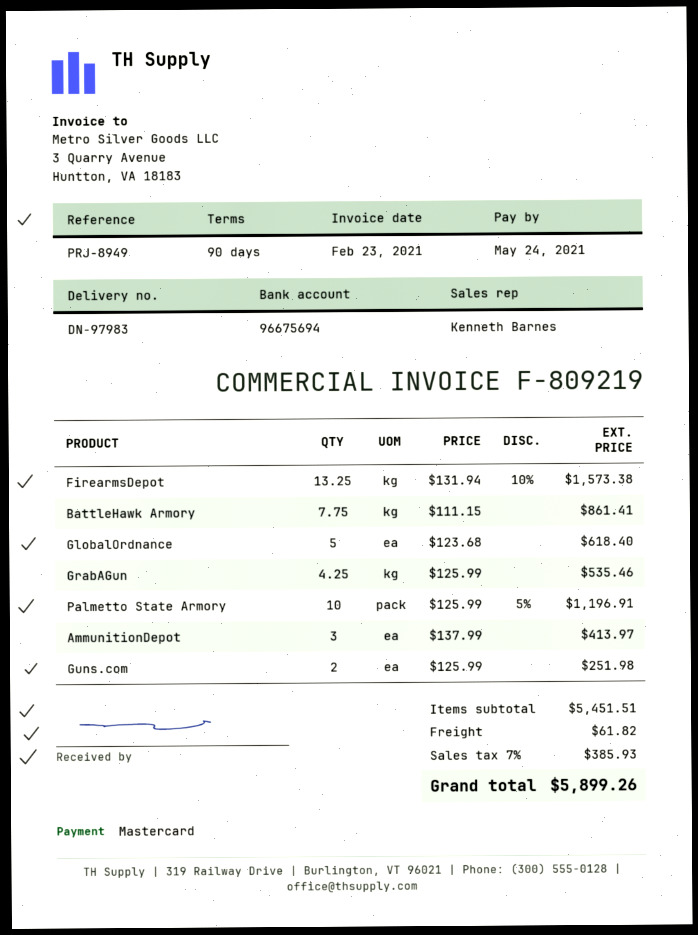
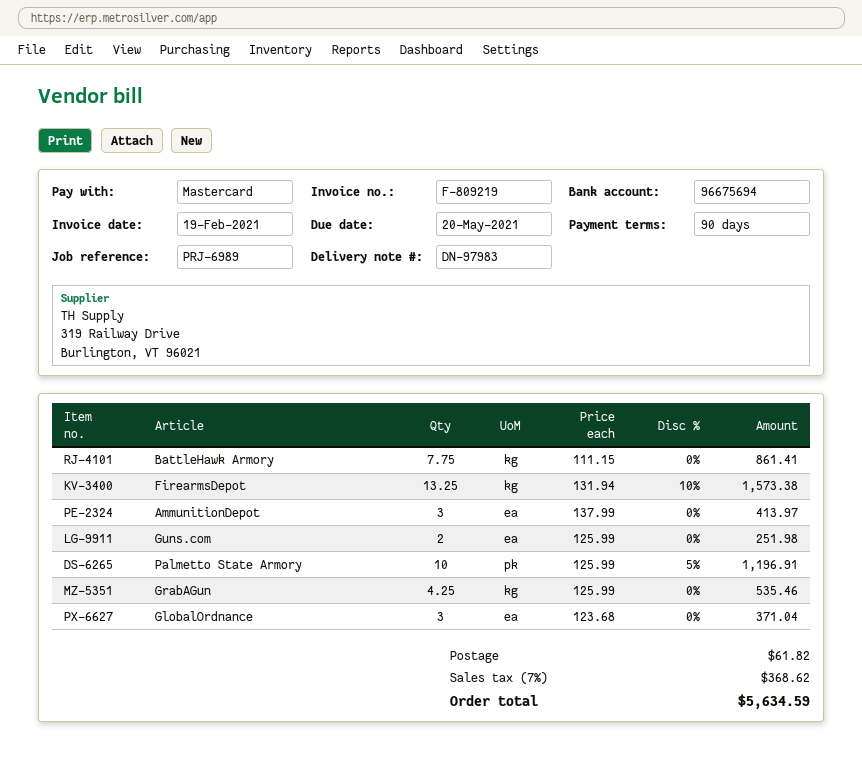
invoice date: 2021-02-23 -> 2021-02-19
due date: 2021-05-24 -> 2021-05-20
reference: PRJ-8949 -> PRJ-6989
GlobalOrdnance: 5 x 123.68 = 618.40 -> 3 x 123.68 = 371.04
tax: 7% = 385.93 -> 7% = 368.62
total: 5899.26 -> 5634.59

